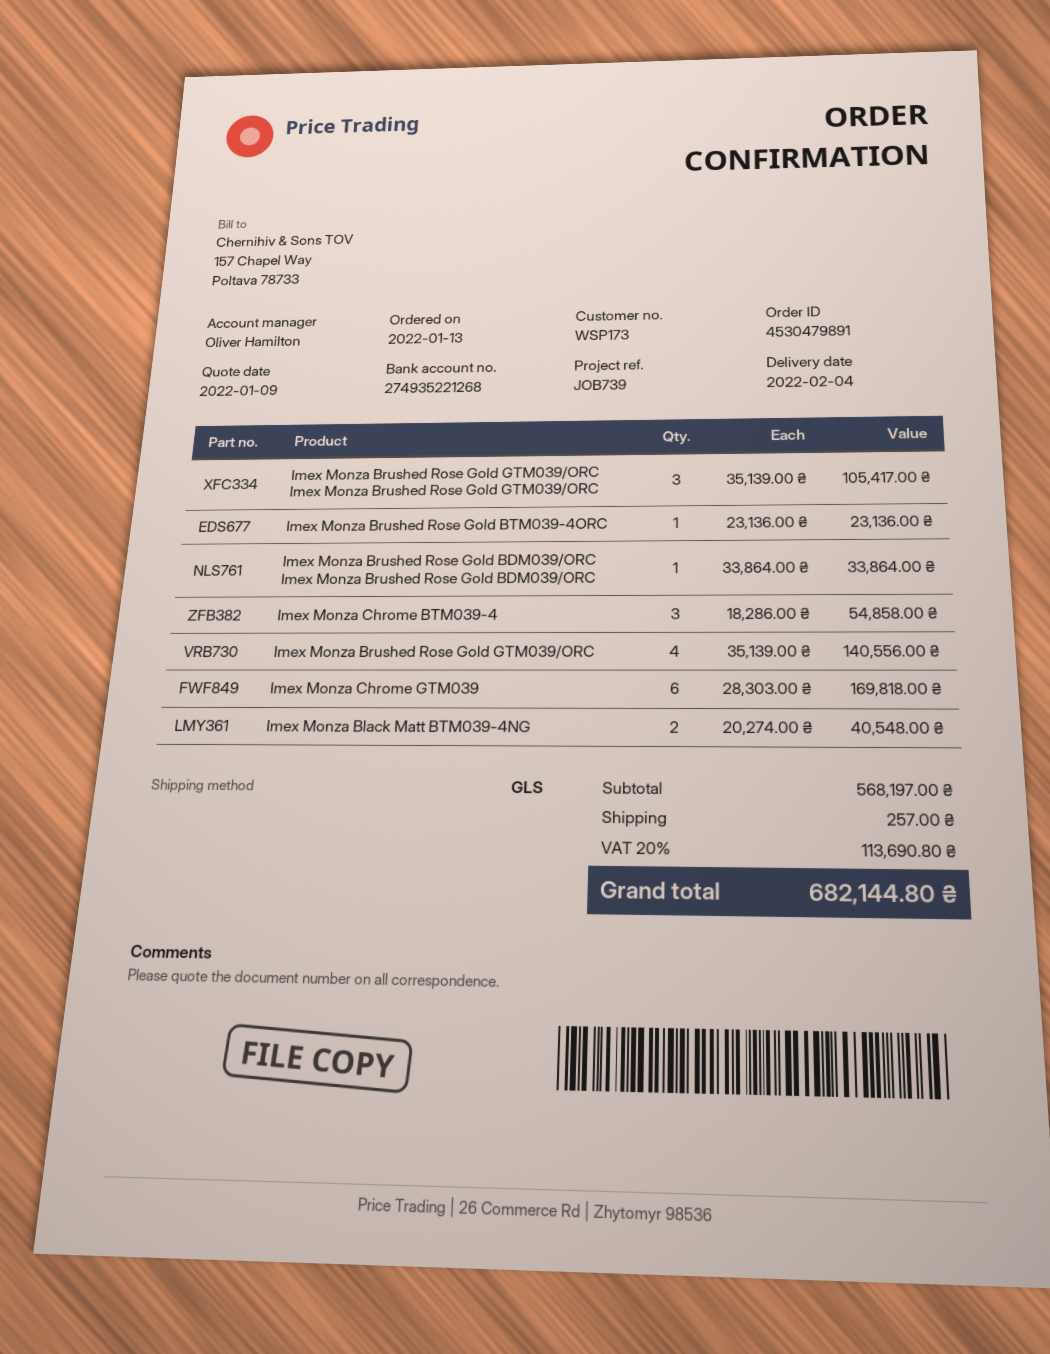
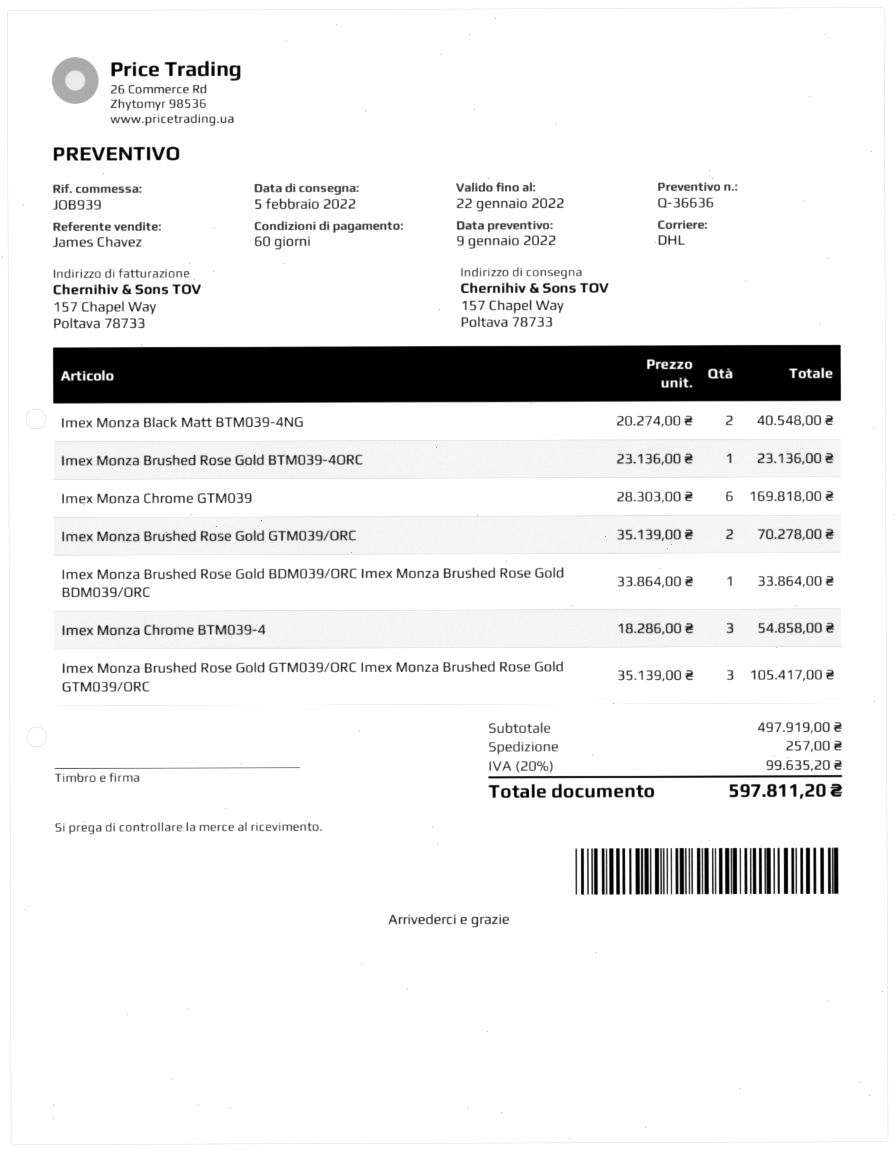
delivery date: 2022-02-04 -> 2022-02-05
reference: JOB739 -> JOB939
sales rep: Oliver Hamilton -> James Chavez
shipping method: GLS -> DHL
Imex Monza Brushed Rose Gold GTM039/ORC: 4 x 35139.00 = 140556.00 -> 2 x 35139.00 = 70278.00
subtotal: 568197.00 -> 497919.00
tax: 20% = 113690.80 -> 20% = 99635.20
total: 682144.80 -> 597811.20

